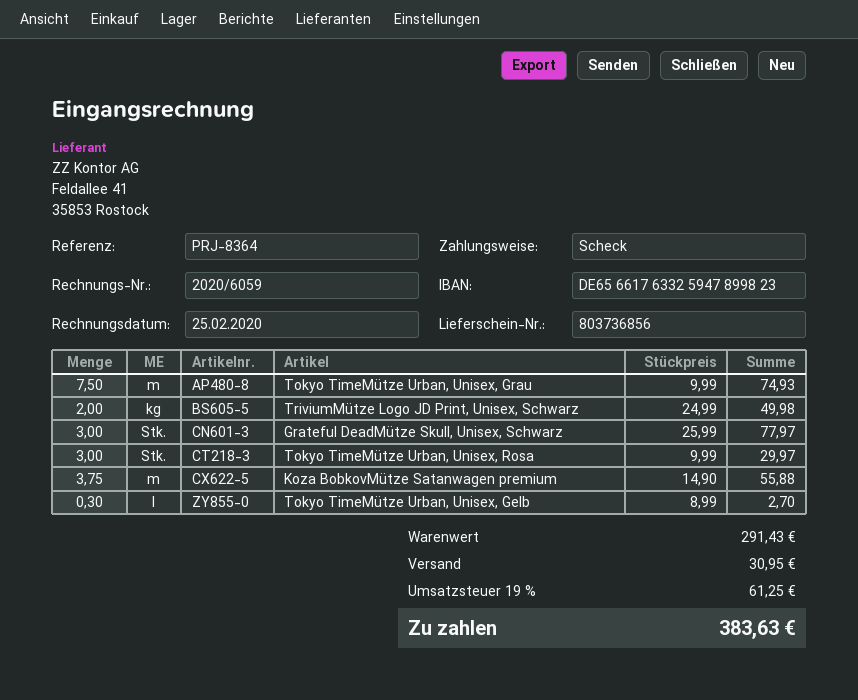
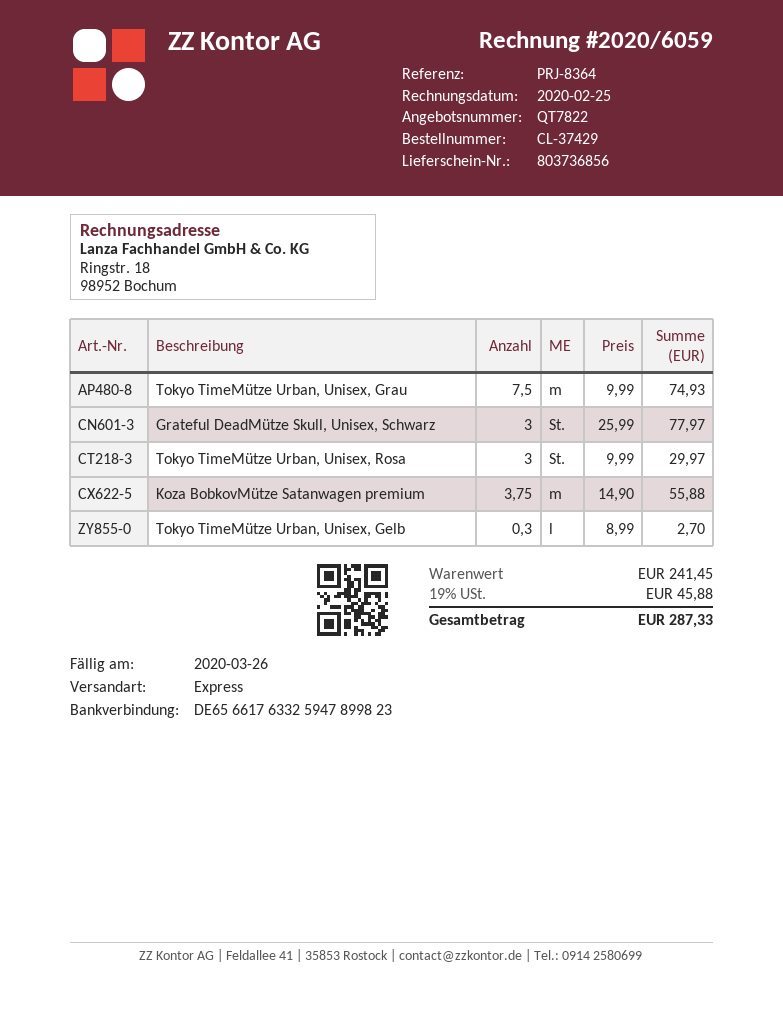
TriviumMütze Logo JD Print, Unisex, Schwarz: 2 x 24.99 = 49.98 -> none
subtotal: 291.43 -> 241.45
shipping: 30.95 -> none
tax: 19% = 61.25 -> 19% = 45.88
total: 383.63 -> 287.33

